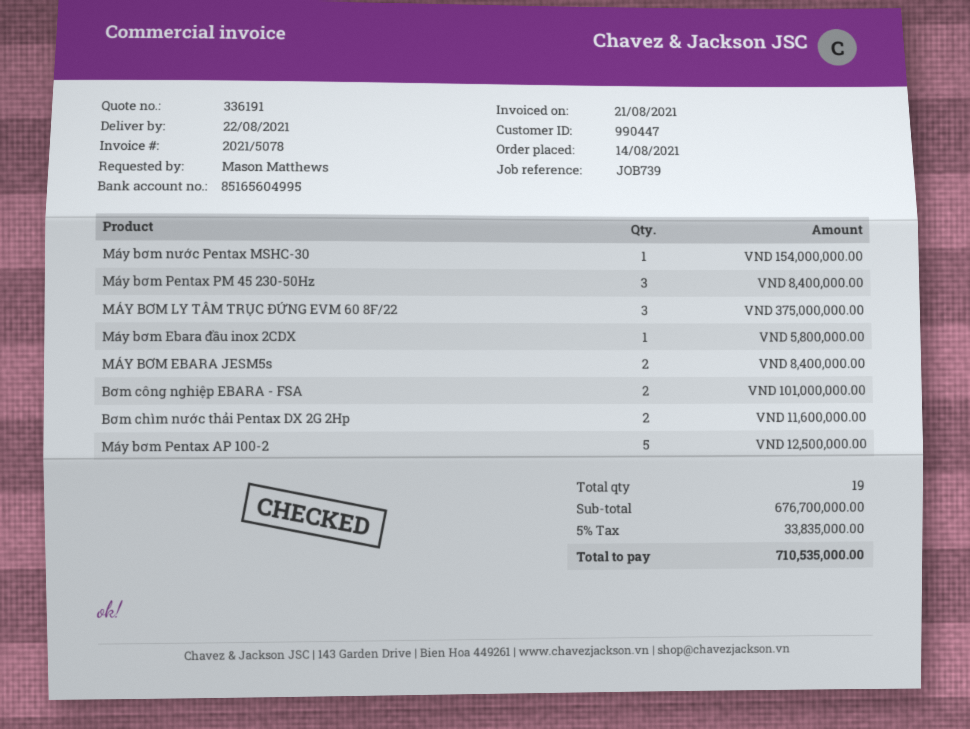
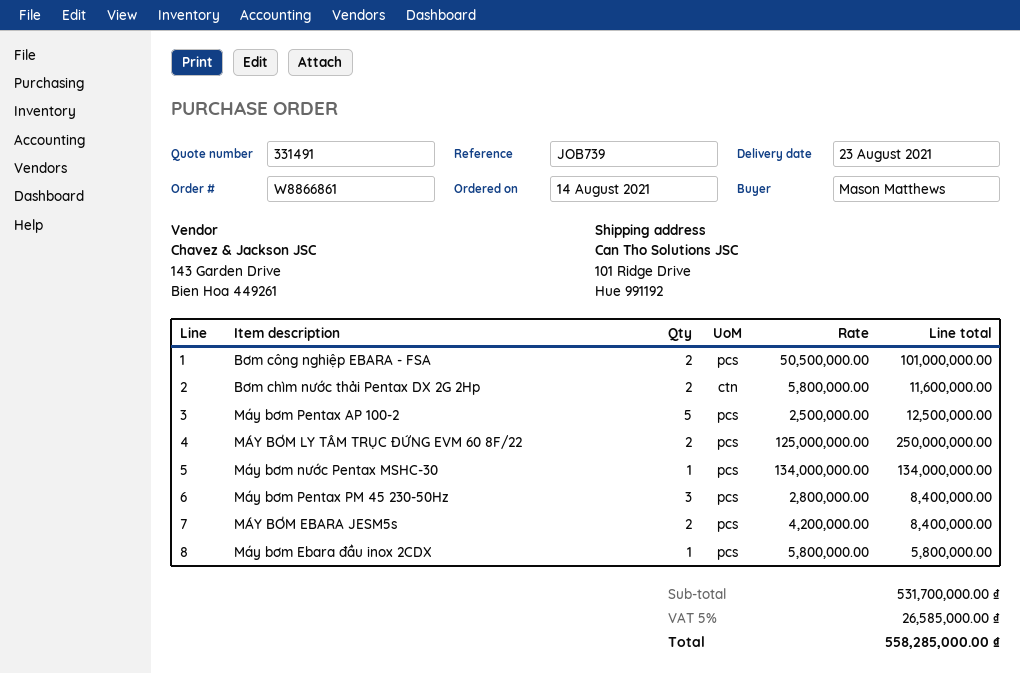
quote number: 336191 -> 331491
delivery date: 2021-08-22 -> 2021-08-23
Máy bơm nước Pentax MSHC-30: 1 for 154000000.00 -> 1 for 134000000.00
MÁY BƠM LY TÂM TRỤC ĐỨNG EVM 60 8F/22: 3 for 375000000.00 -> 2 for 250000000.00
subtotal: 676700000.00 -> 531700000.00
tax: 5% = 33835000.00 -> 5% = 26585000.00
total: 710535000.00 -> 558285000.00

